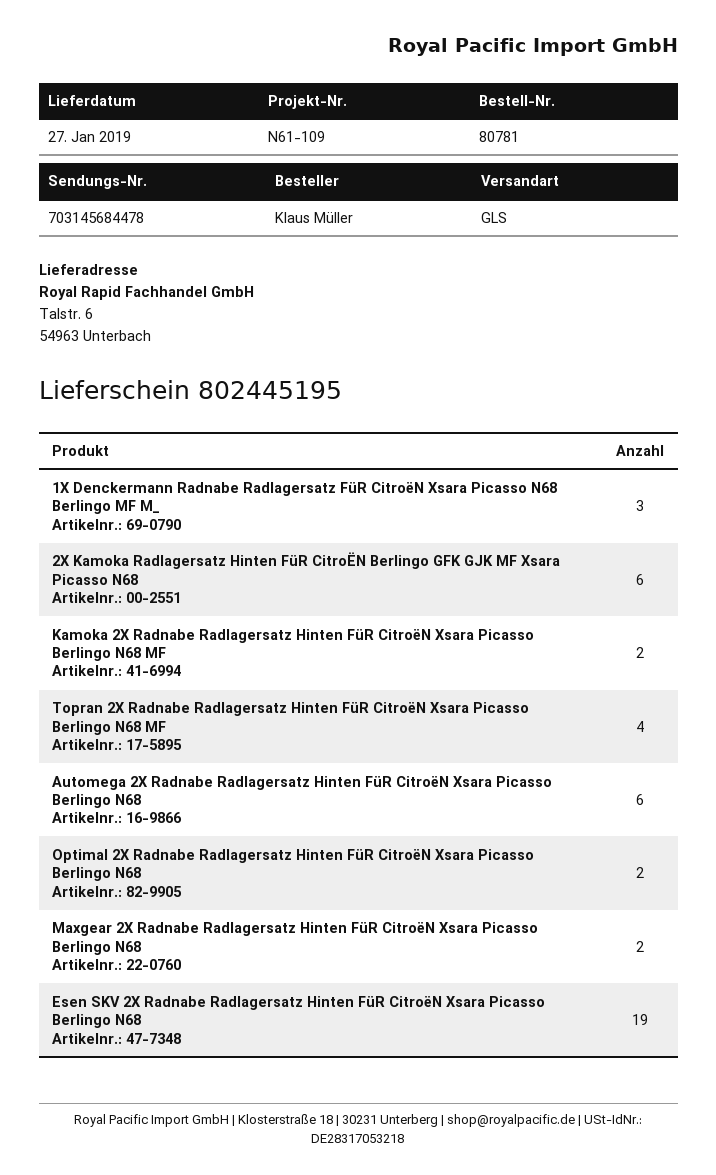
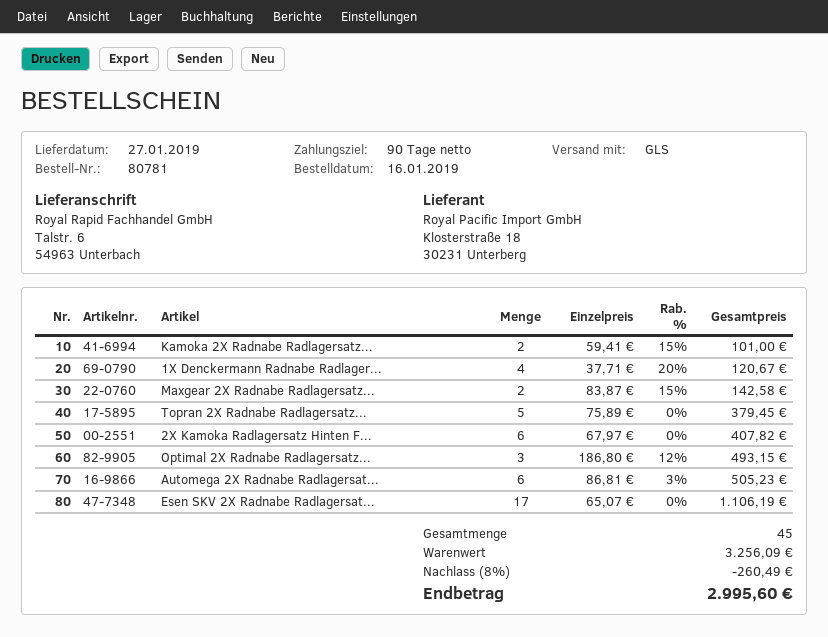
1X Denckermann Radnabe Radlagersatz FüR CitroëN Xsara Picasso N68 Berlingo MF M_: 3 -> 4
Topran 2X Radnabe Radlagersatz Hinten FüR CitroëN Xsara Picasso Berlingo N68 MF: 4 -> 5
Optimal 2X Radnabe Radlagersatz Hinten FüR CitroëN Xsara Picasso Berlingo N68: 2 -> 3
Esen SKV 2X Radnabe Radlagersatz Hinten FüR CitroëN Xsara Picasso Berlingo N68: 19 -> 17

